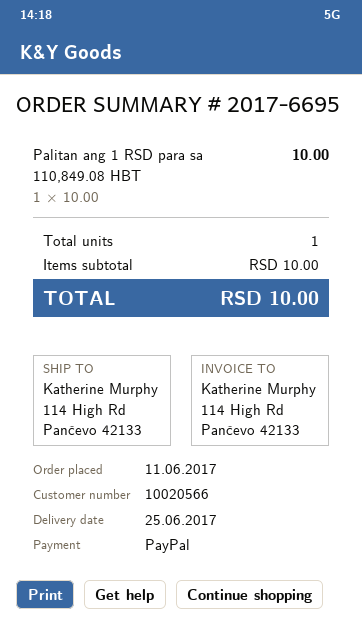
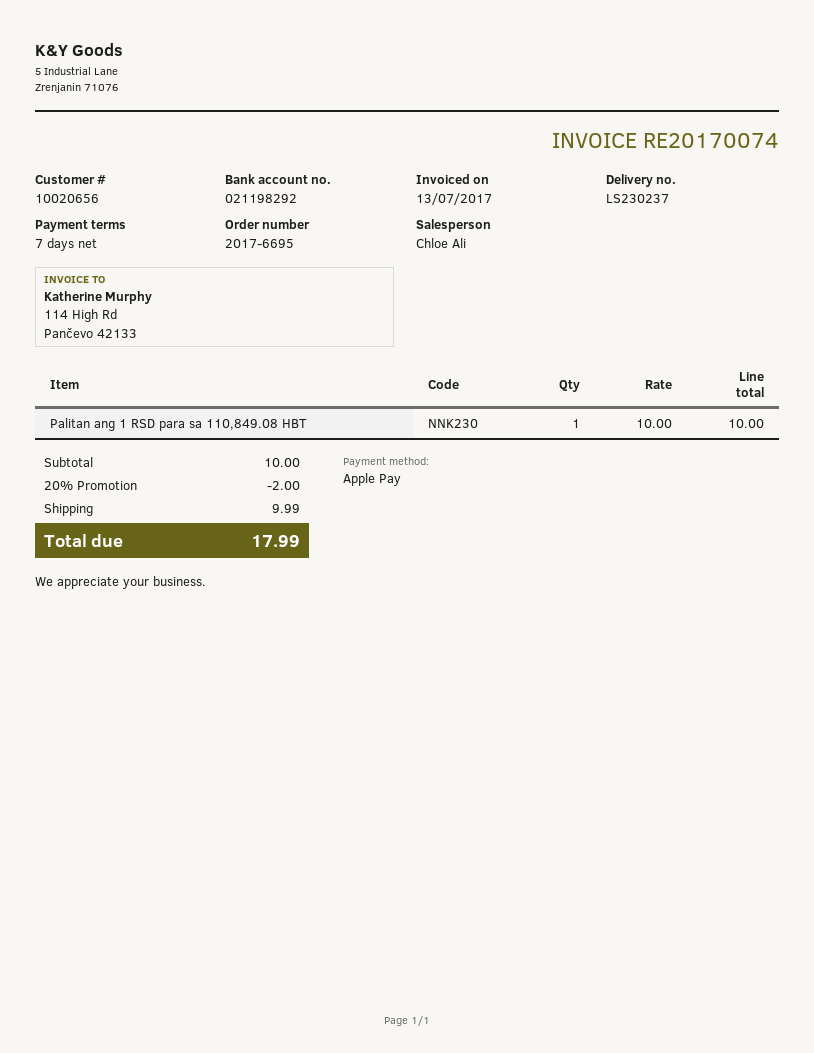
customer number: 10020566 -> 10020656
payment method: PayPal -> Apple Pay
discount: none -> 20% = 2.00
shipping: none -> 9.99
total: 10.00 -> 17.99

